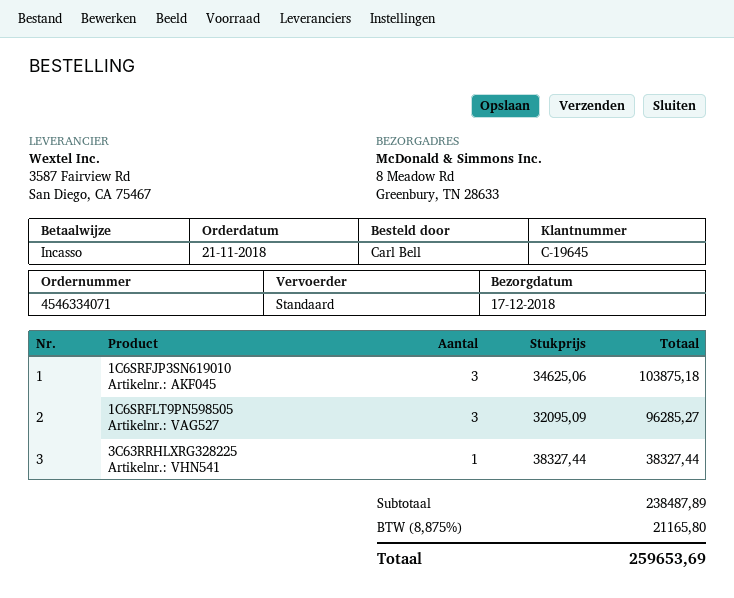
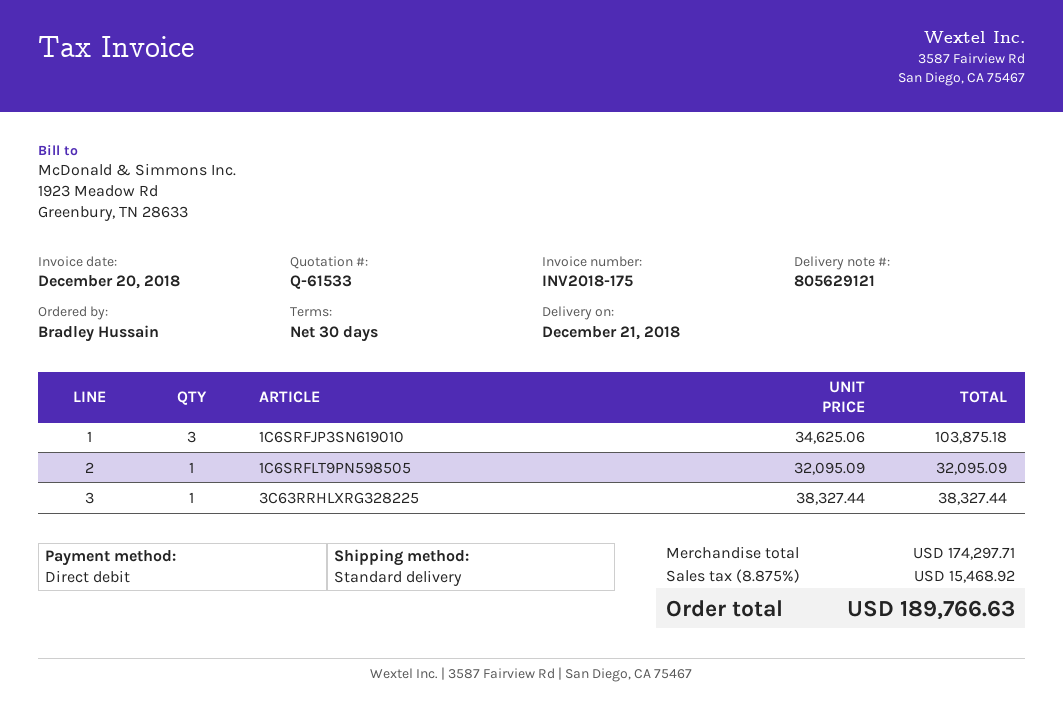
delivery date: 2018-12-17 -> 2018-12-21
ordered by: Carl Bell -> Bradley Hussain
1C6SRFLT9PN598505: 3 x 32095.09 = 96285.27 -> 1 x 32095.09 = 32095.09
subtotal: 238487.89 -> 174297.71
tax: 8.875% = 21165.80 -> 8.875% = 15468.92
total: 259653.69 -> 189766.63

